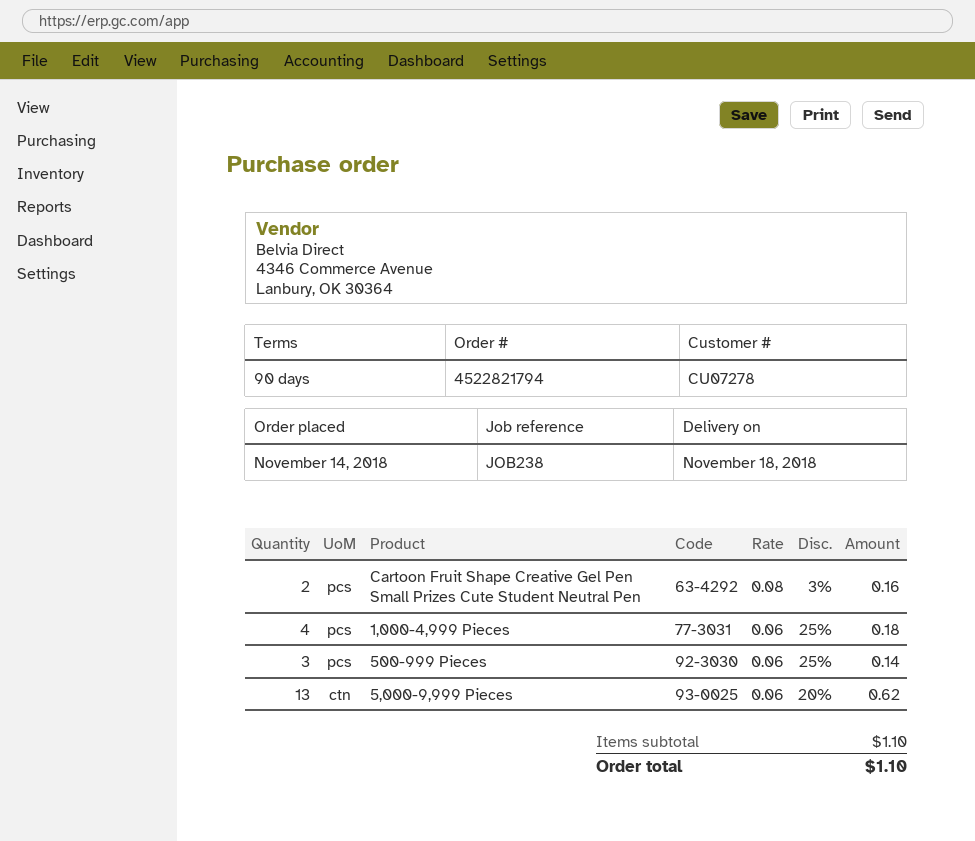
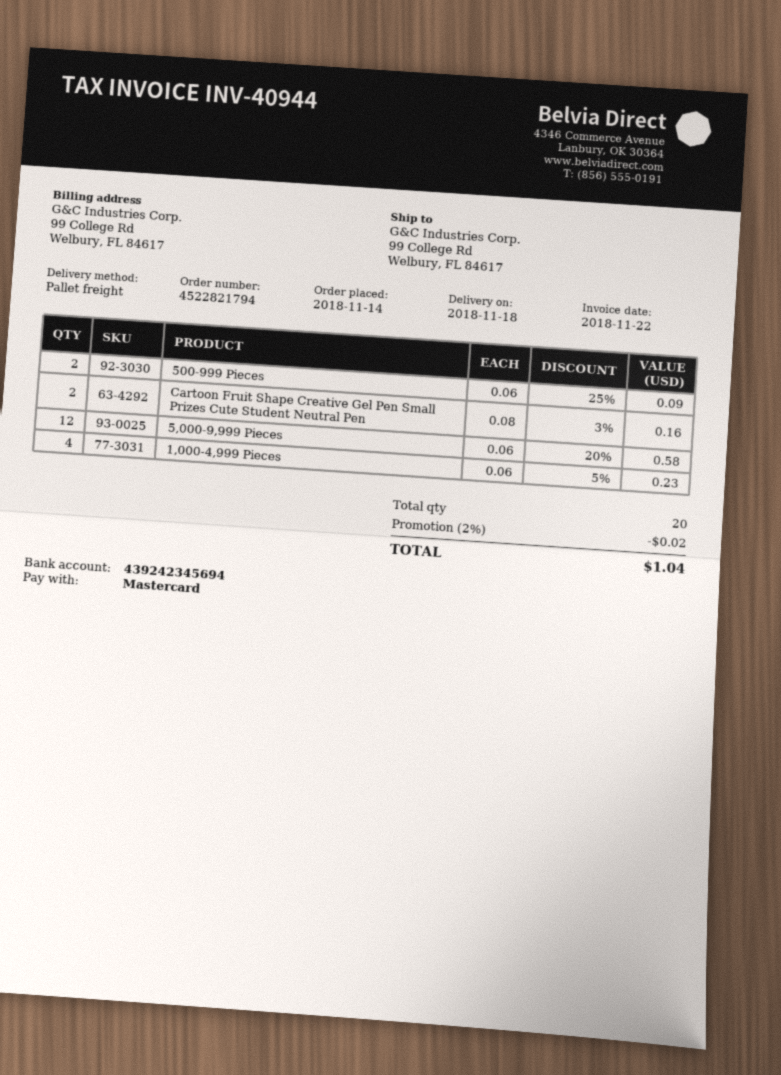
1,000-4,999 Pieces: 4 x 0.06 - 25% = 0.18 -> 4 x 0.06 - 5% = 0.23
500-999 Pieces: 3 x 0.06 - 25% = 0.14 -> 2 x 0.06 - 25% = 0.09
5,000-9,999 Pieces: 13 x 0.06 - 20% = 0.62 -> 12 x 0.06 - 20% = 0.58
discount: none -> 2% = 0.02
total: 1.10 -> 1.04

